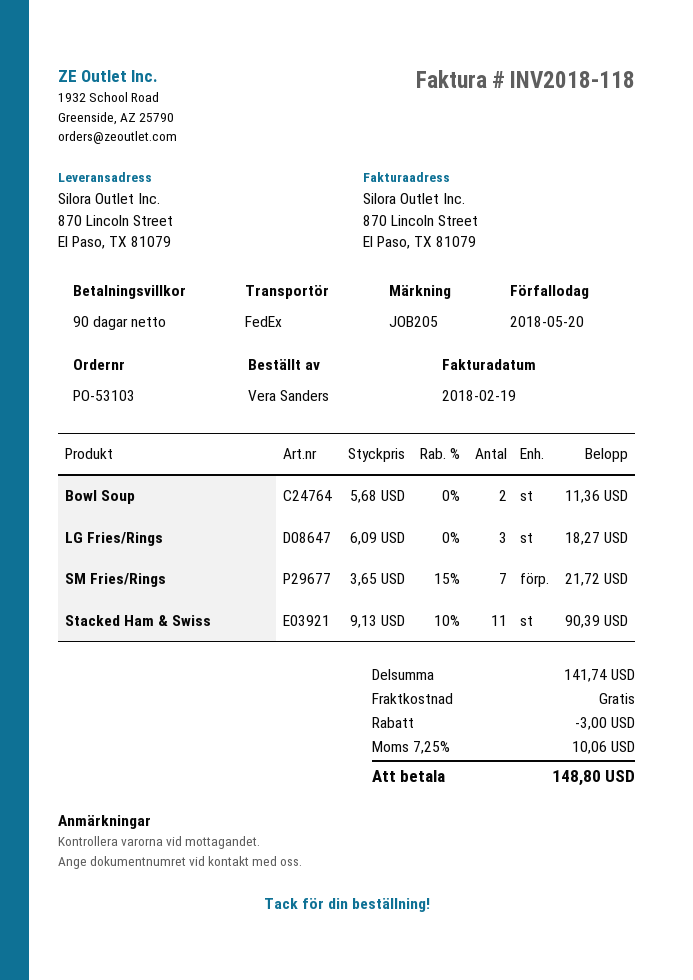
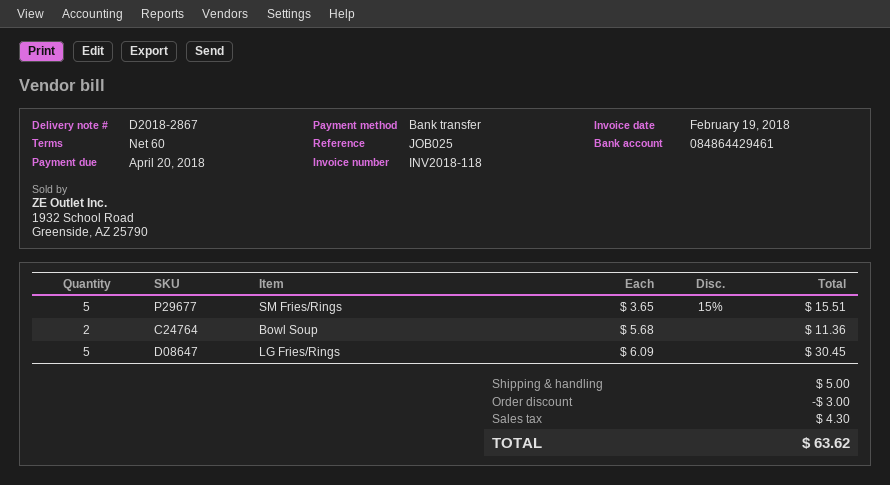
payment terms: 90 days -> 60 days
due date: 2018-05-20 -> 2018-04-20
reference: JOB205 -> JOB025
LG Fries/Rings: 3 x 6.09 = 18.27 -> 5 x 6.09 = 30.45
SM Fries/Rings: 7 x 3.65 - 15% = 21.72 -> 5 x 3.65 - 15% = 15.51
Stacked Ham & Swiss: 11 x 9.13 - 10% = 90.39 -> none
shipping: 0.00 -> 5.00
tax: 10.06 -> 4.30
total: 148.80 -> 63.62

